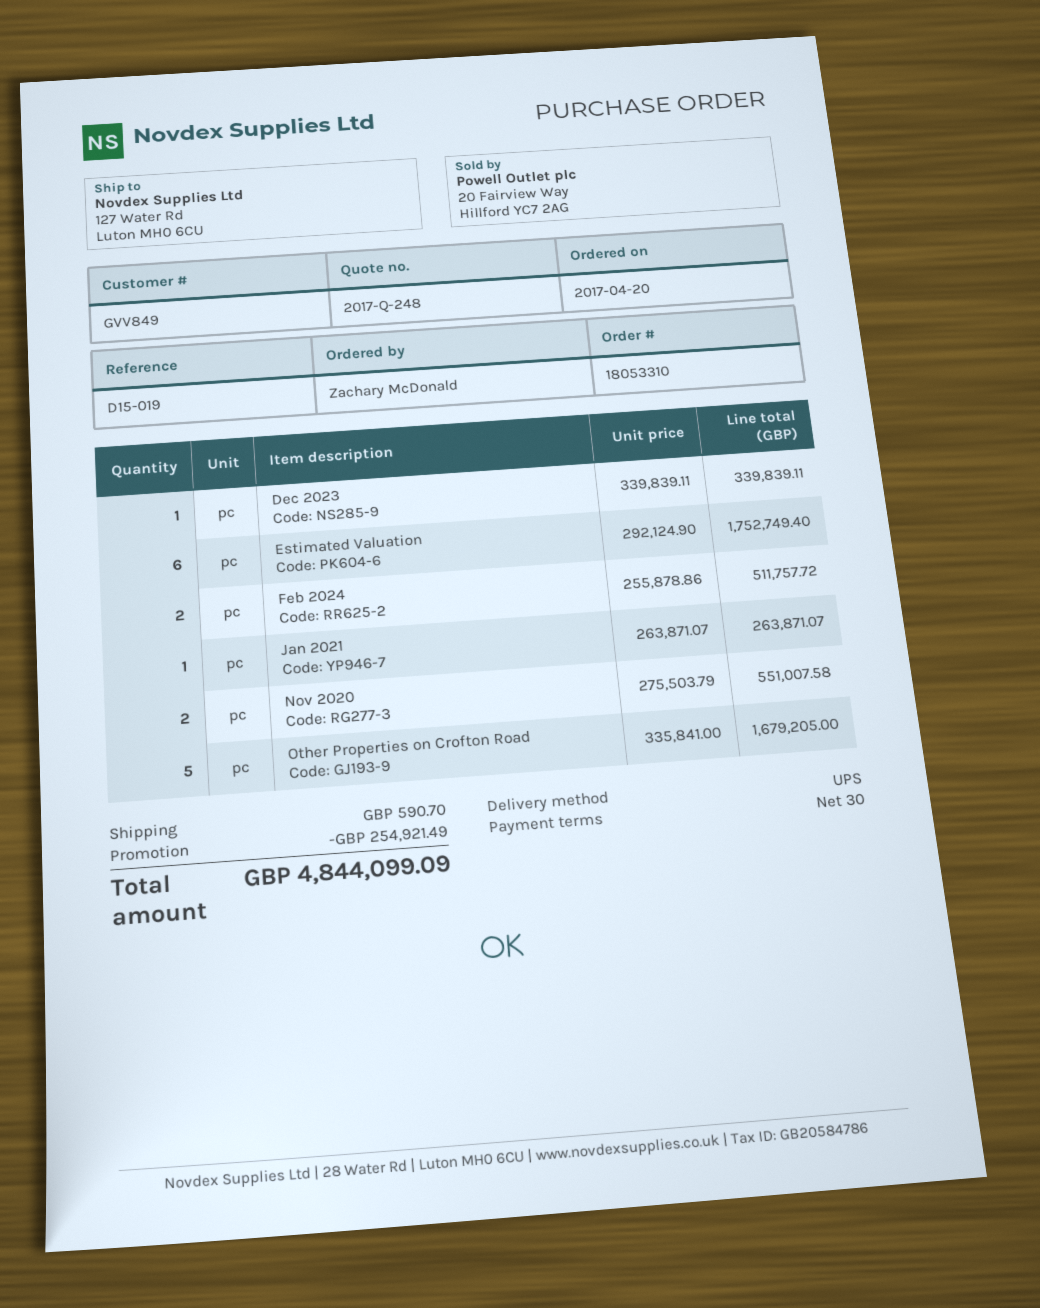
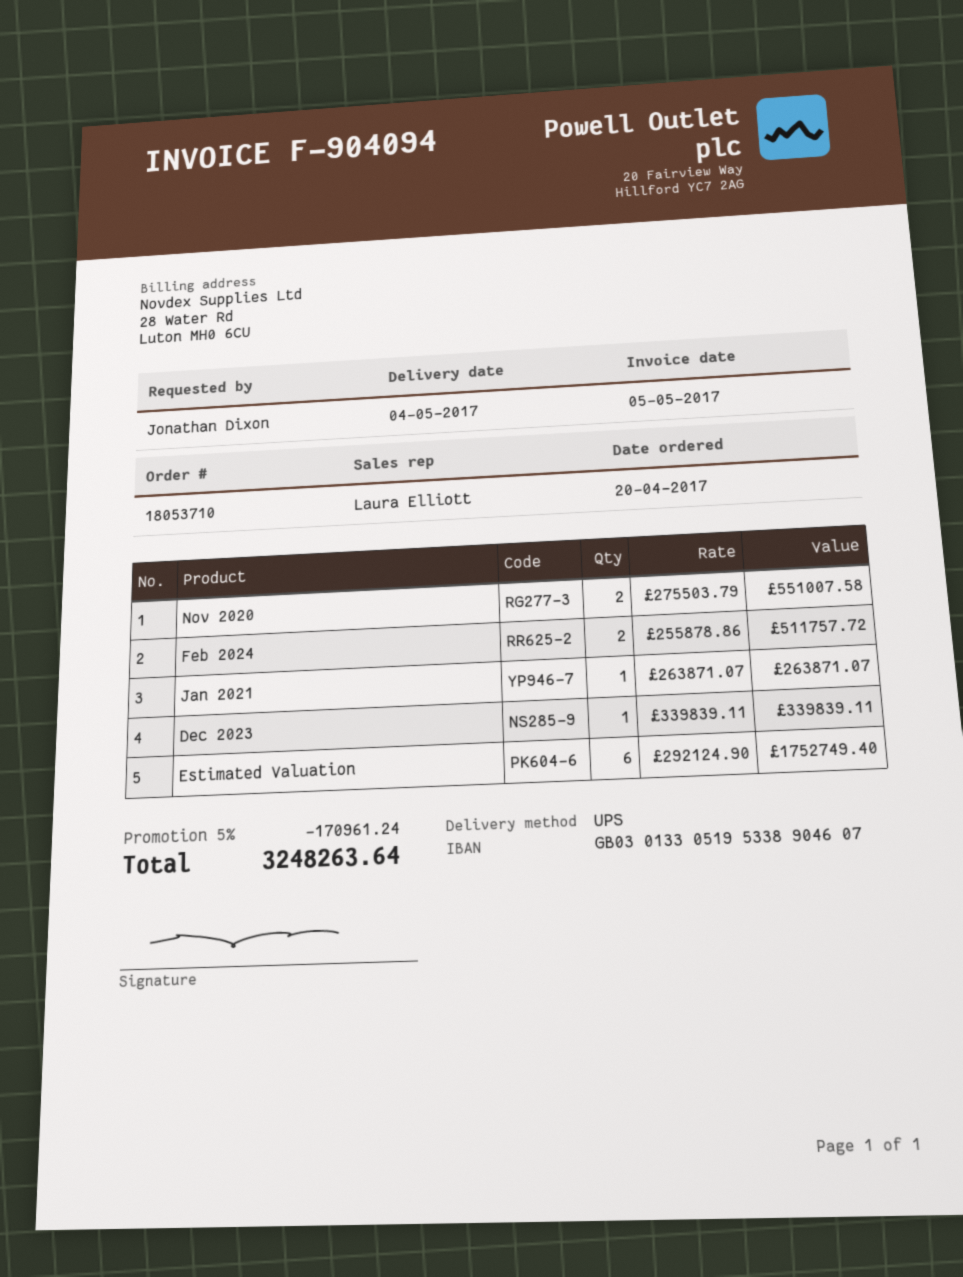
order number: 18053310 -> 18053710
ordered by: Zachary McDonald -> Jonathan Dixon
Other Properties on Crofton Road: 5 x 335841.00 = 1679205.00 -> none
discount: 254921.49 -> 170961.24
shipping: 590.70 -> none
total: 4844099.09 -> 3248263.64

